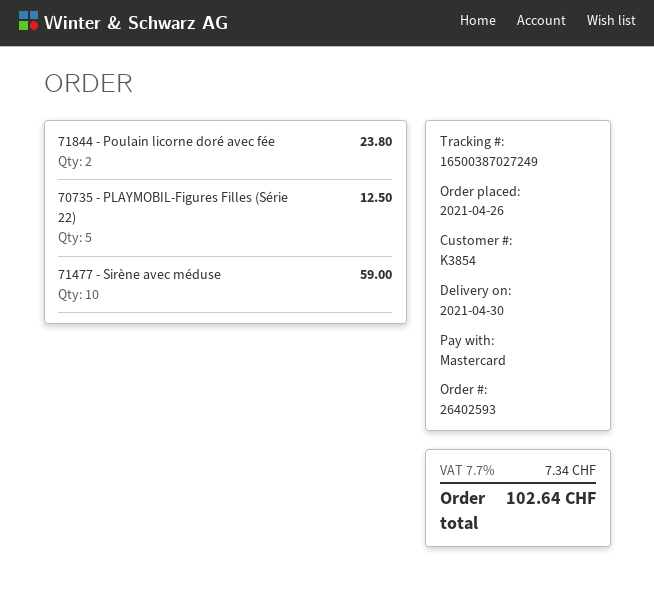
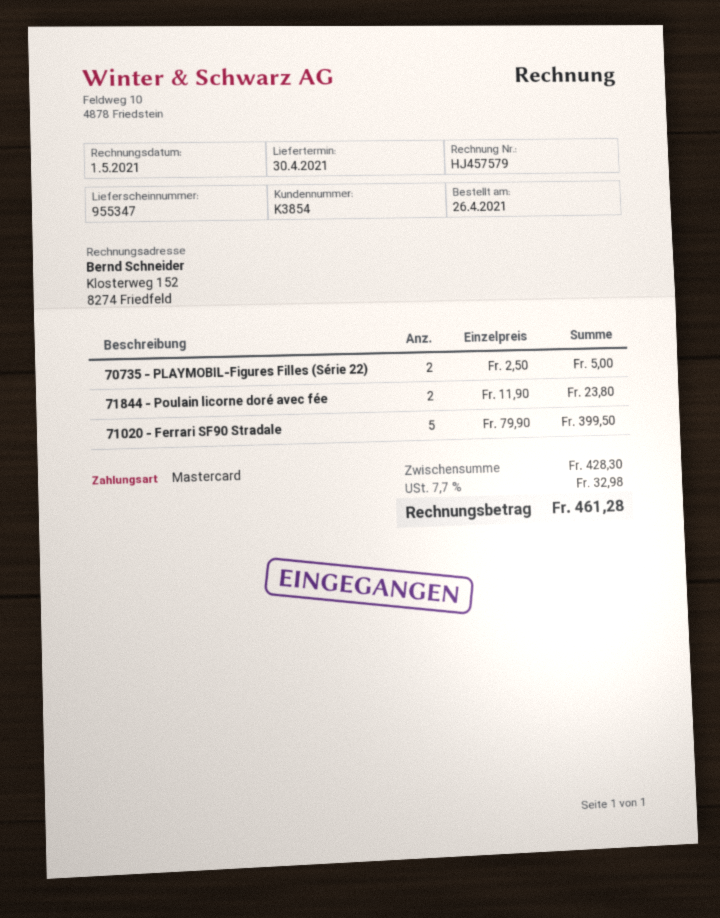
70735 - PLAYMOBIL-Figures Filles (Série 22): 5 for 12.50 -> 2 for 5.00
71477 - Sirène avec méduse: 10 for 59.00 -> none
71020 - Ferrari SF90 Stradale: none -> 5 for 399.50
tax: 7.7% = 7.34 -> 7.7% = 32.98
total: 102.64 -> 461.28

